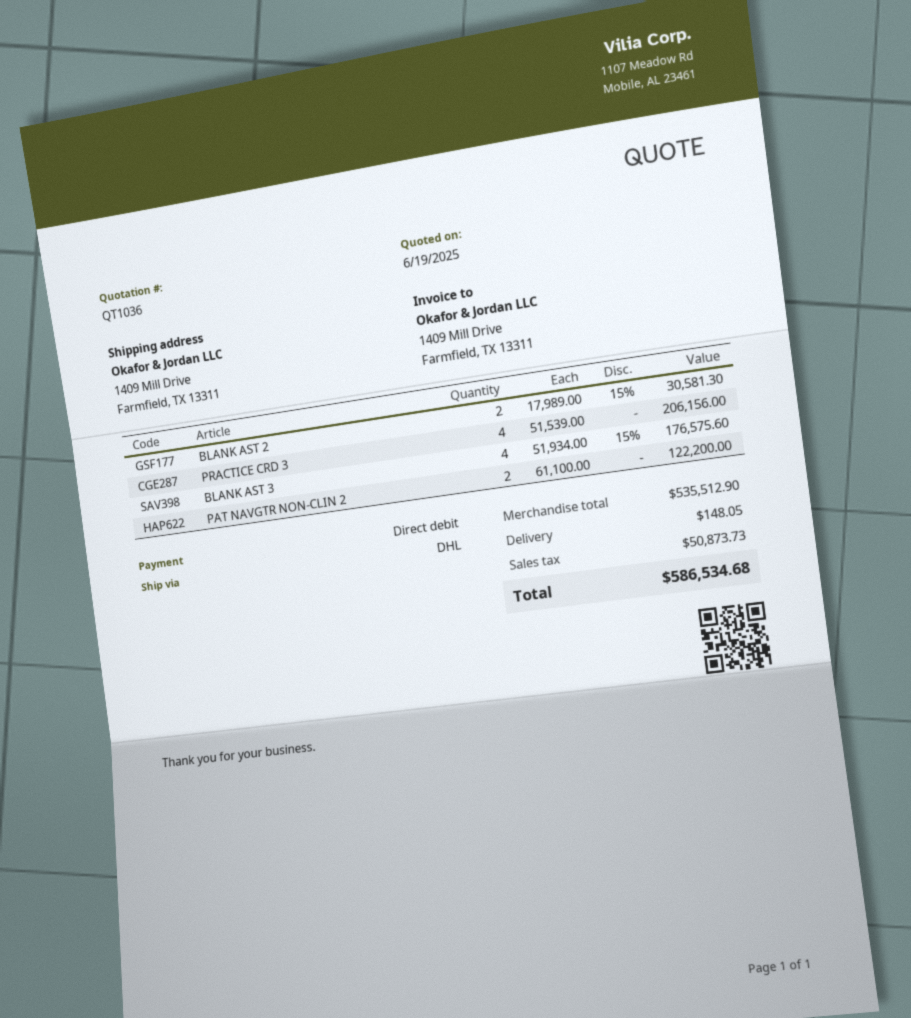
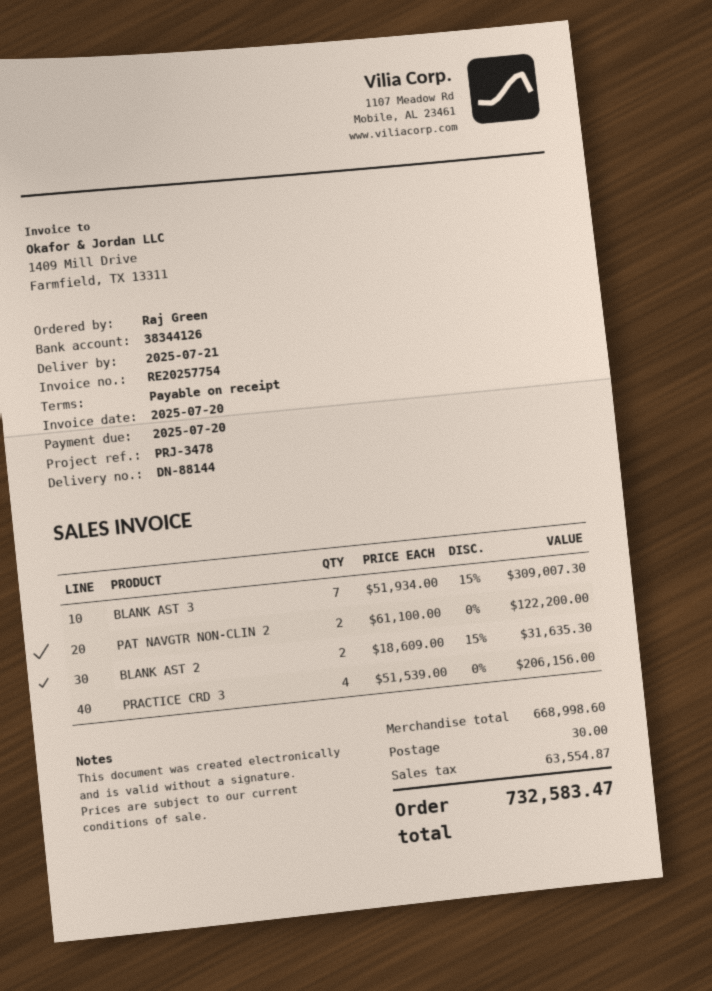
BLANK AST 2: 2 x 17989.00 - 15% = 30581.30 -> 2 x 18609.00 - 15% = 31635.30
BLANK AST 3: 4 x 51934.00 - 15% = 176575.60 -> 7 x 51934.00 - 15% = 309007.30
subtotal: 535512.90 -> 668998.60
shipping: 148.05 -> 30.00
tax: 50873.73 -> 63554.87
total: 586534.68 -> 732583.47

